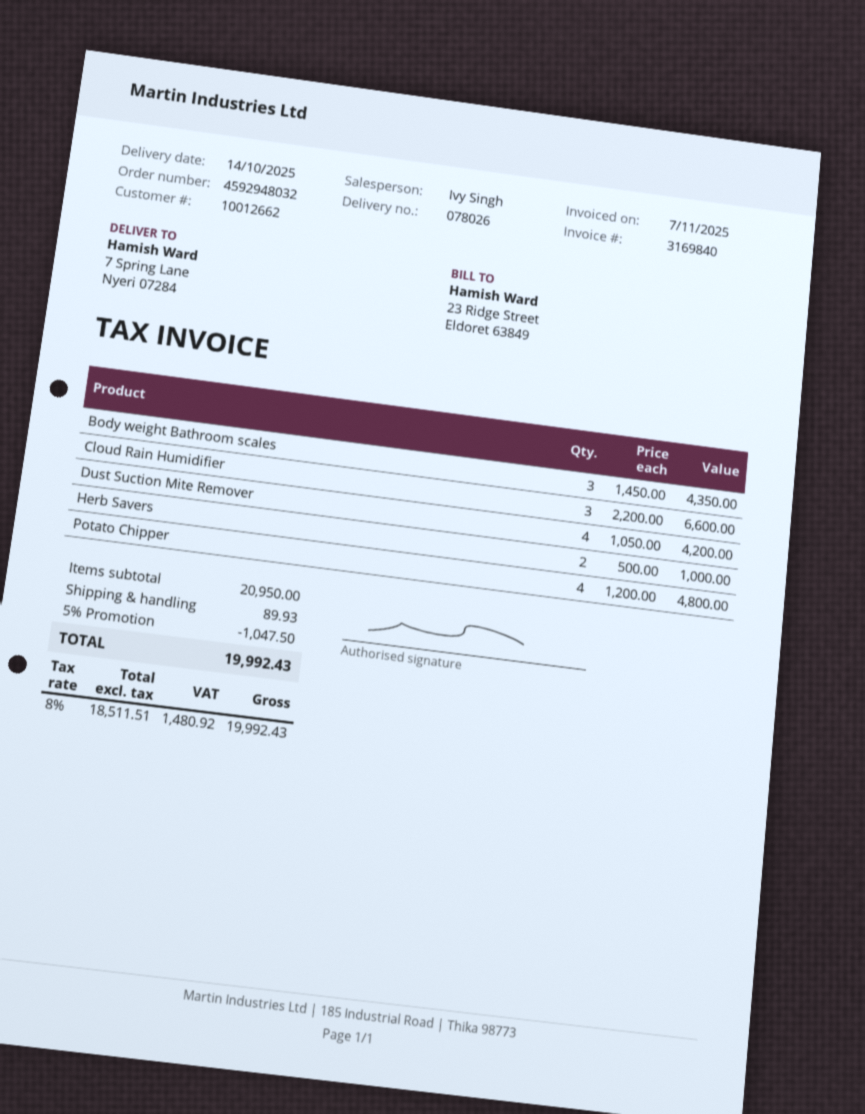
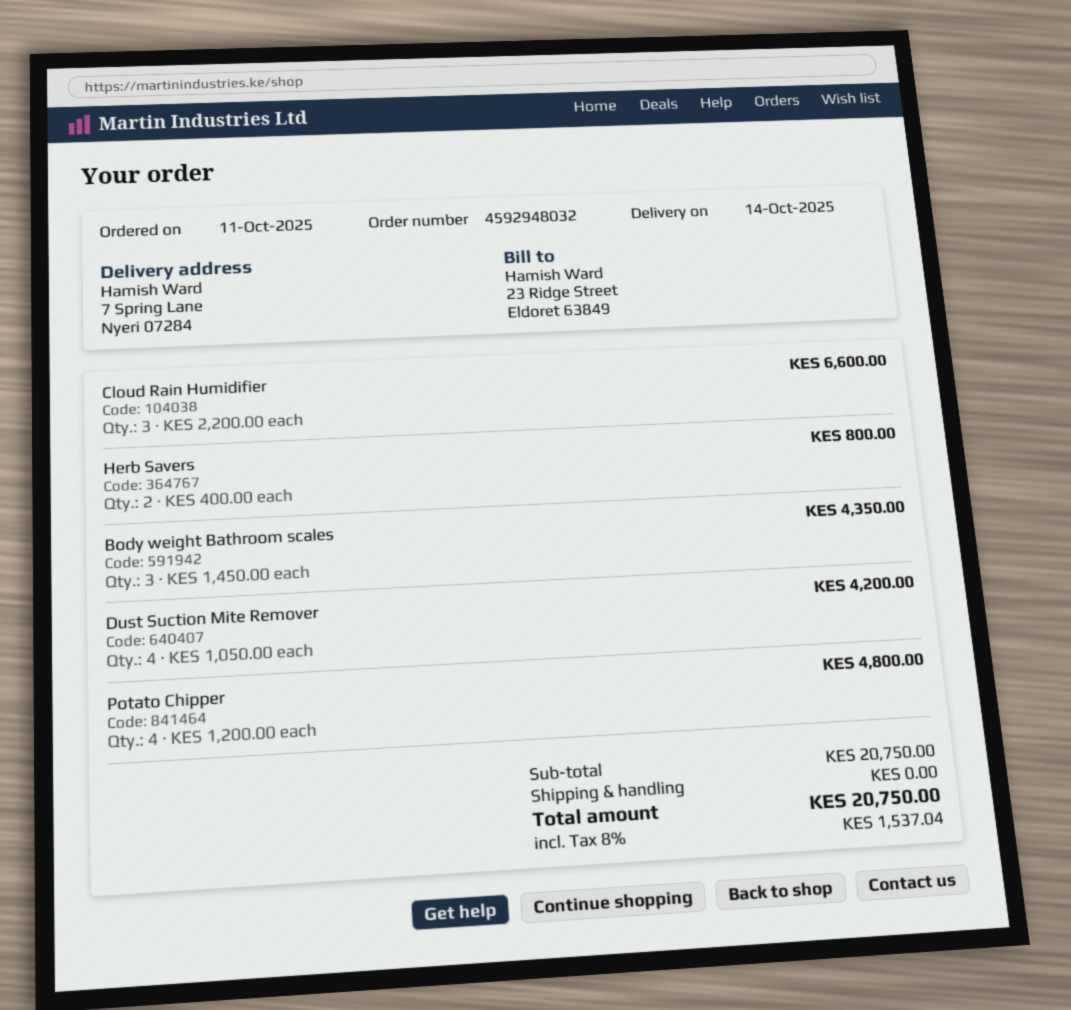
Herb Savers: 2 x 500.00 = 1000.00 -> 2 x 400.00 = 800.00
subtotal: 20950.00 -> 20750.00
discount: 5% = 1047.50 -> none
shipping: 89.93 -> 0.00
tax: 8% = 1480.92 -> 8% = 1537.04
total: 19992.43 -> 20750.00

